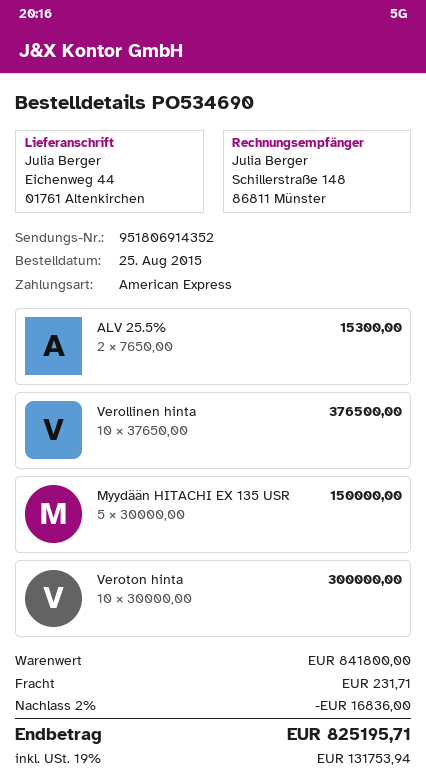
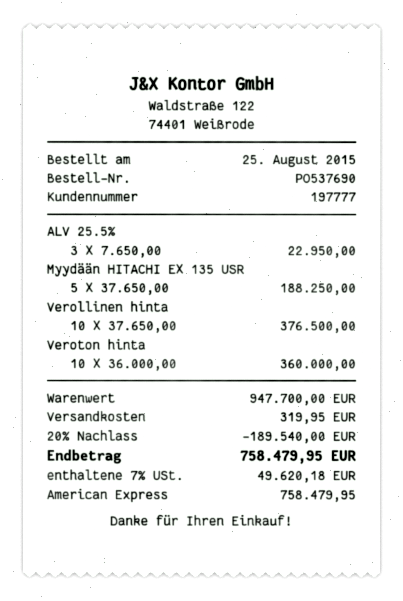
order number: PO534690 -> PO537690
ALV 25.5%: 2 x 7650.00 = 15300.00 -> 3 x 7650.00 = 22950.00
Myydään HITACHI EX 135 USR: 5 x 30000.00 = 150000.00 -> 5 x 37650.00 = 188250.00
Veroton hinta: 10 x 30000.00 = 300000.00 -> 10 x 36000.00 = 360000.00
subtotal: 841800.00 -> 947700.00
discount: 2% = 16836.00 -> 20% = 189540.00
shipping: 231.71 -> 319.95
tax: 19% = 131753.94 -> 7% = 49620.18
total: 825195.71 -> 758479.95

